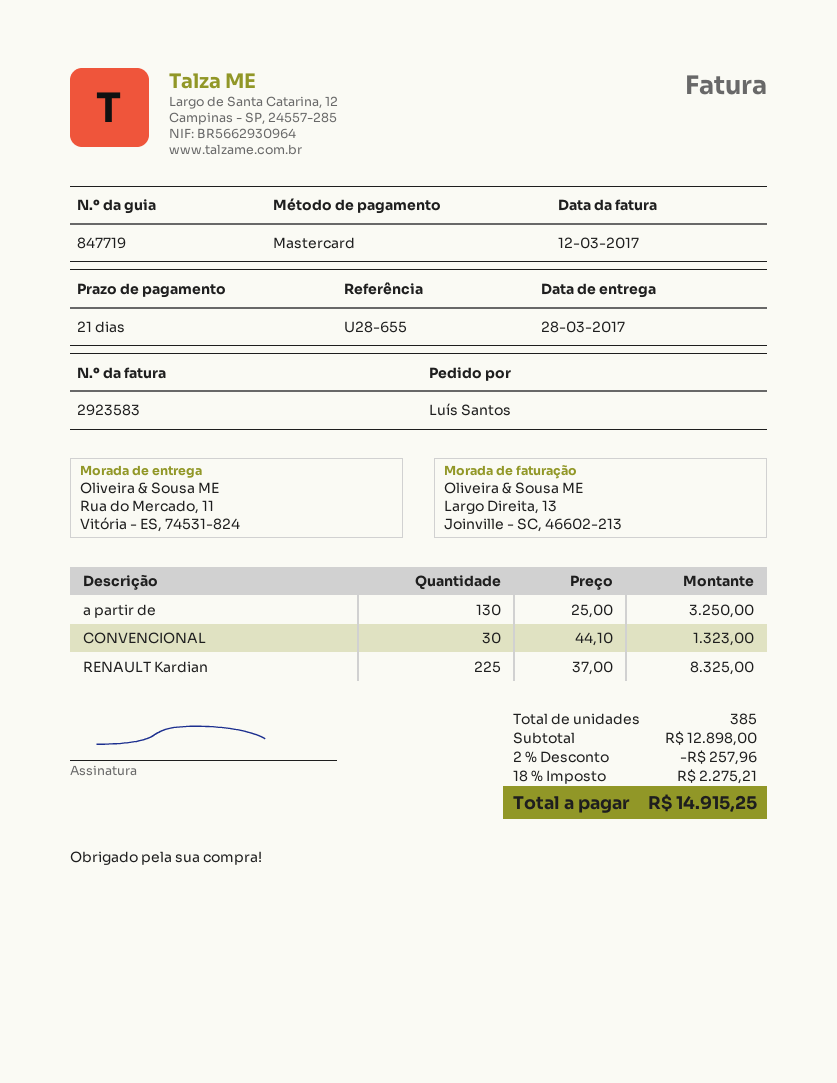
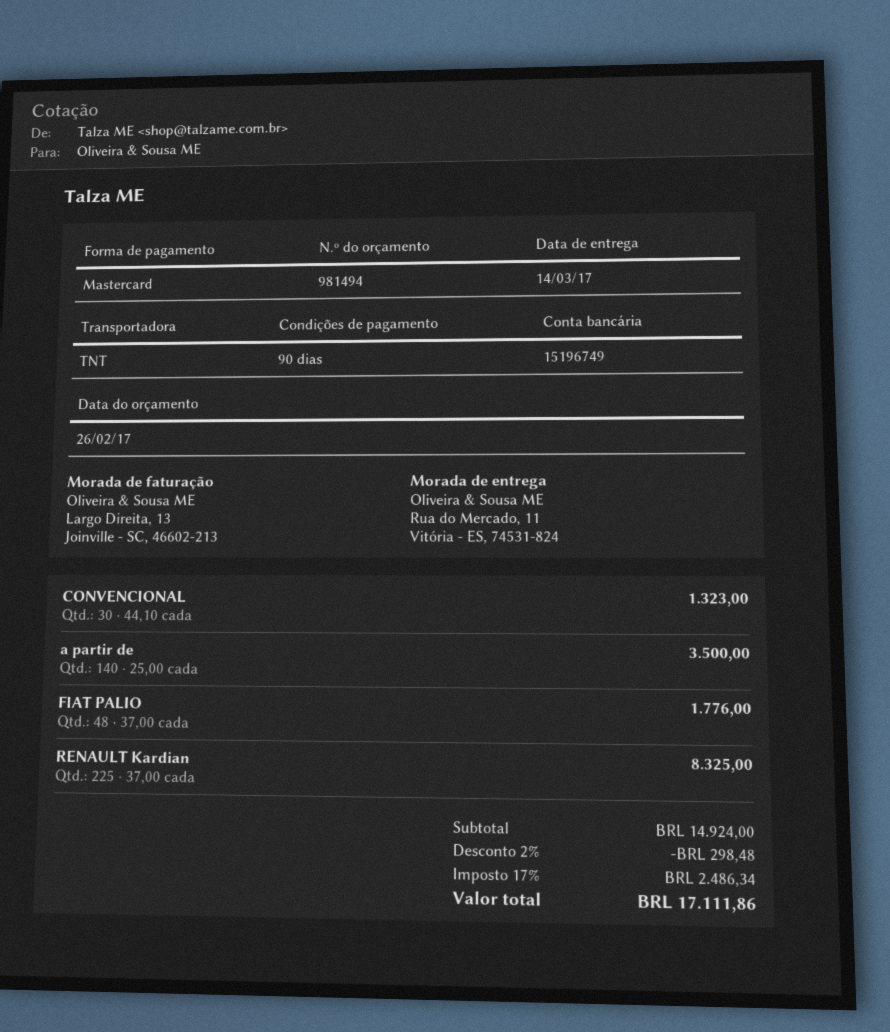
delivery date: 2017-03-28 -> 2017-03-14
payment terms: 21 days -> 90 days
a partir de: 130 x 25.00 = 3250.00 -> 140 x 25.00 = 3500.00
FIAT PALIO: none -> 48 x 37.00 = 1776.00
subtotal: 12898.00 -> 14924.00
discount: 2% = 257.96 -> 2% = 298.48
tax: 18% = 2275.21 -> 17% = 2486.34
total: 14915.25 -> 17111.86

